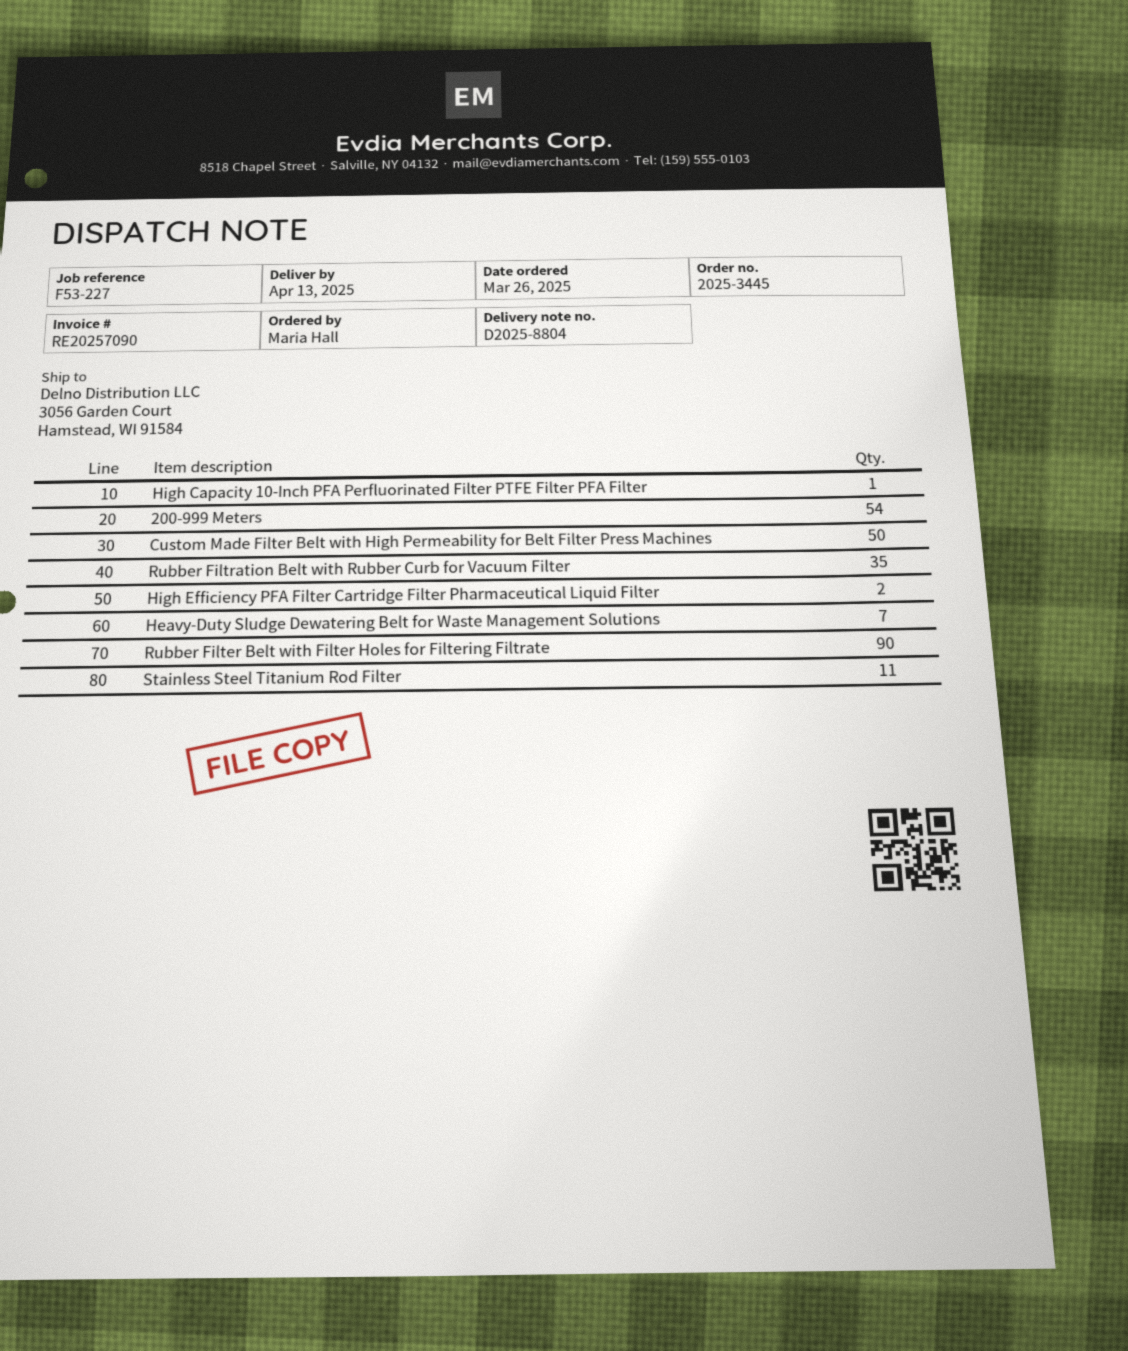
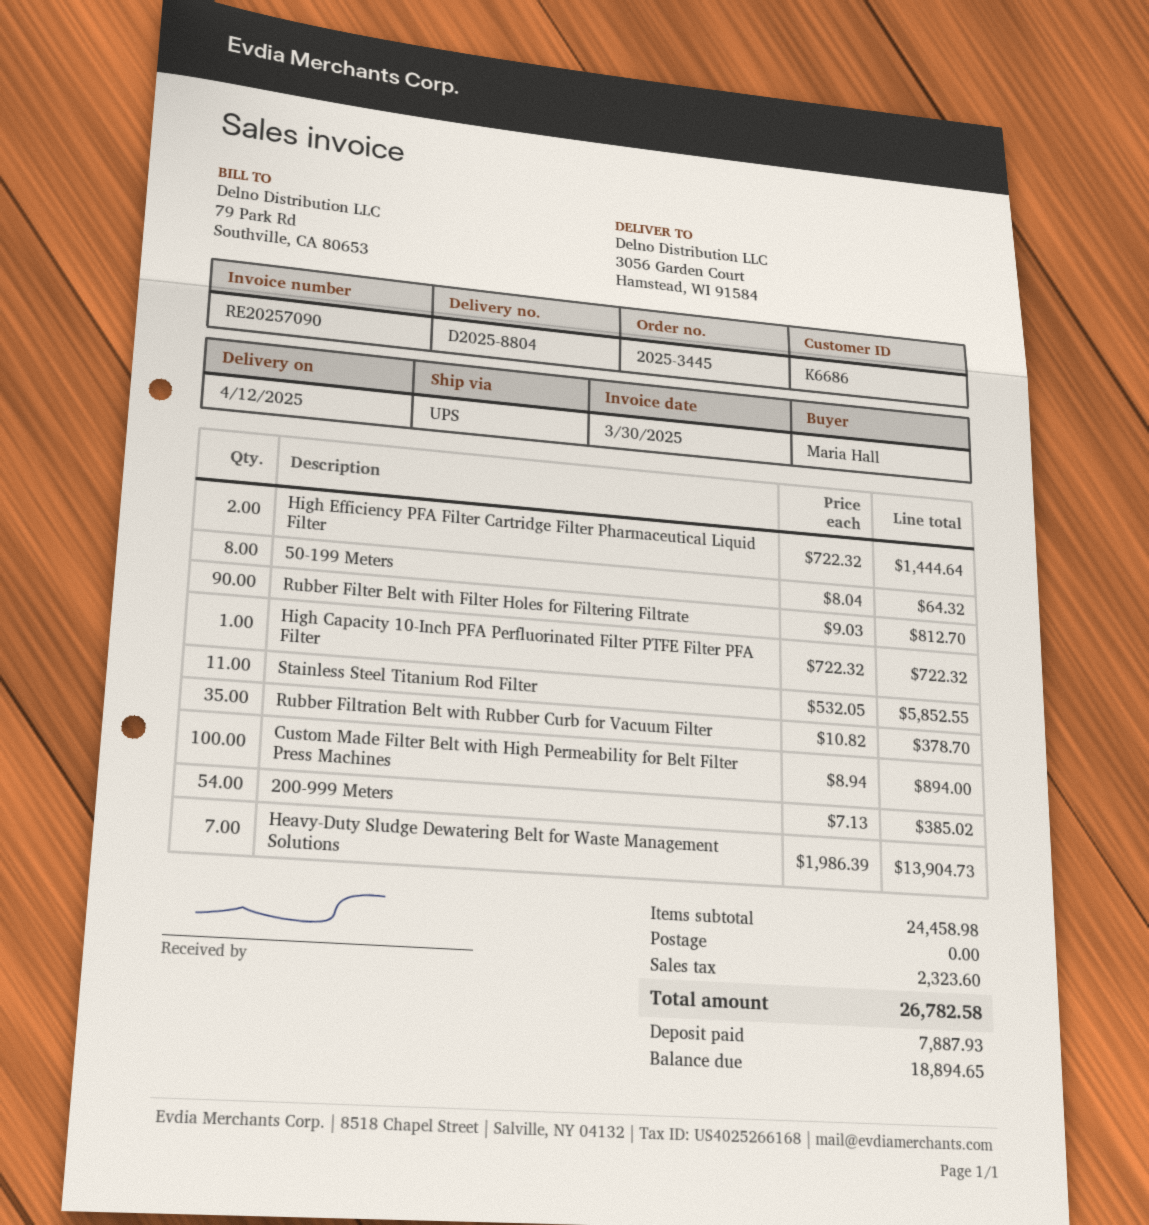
delivery date: 2025-04-13 -> 2025-04-12
Custom Made Filter Belt with High Permeability for Belt Filter Press Machines: 50 -> 100
50-199 Meters: none -> 8

